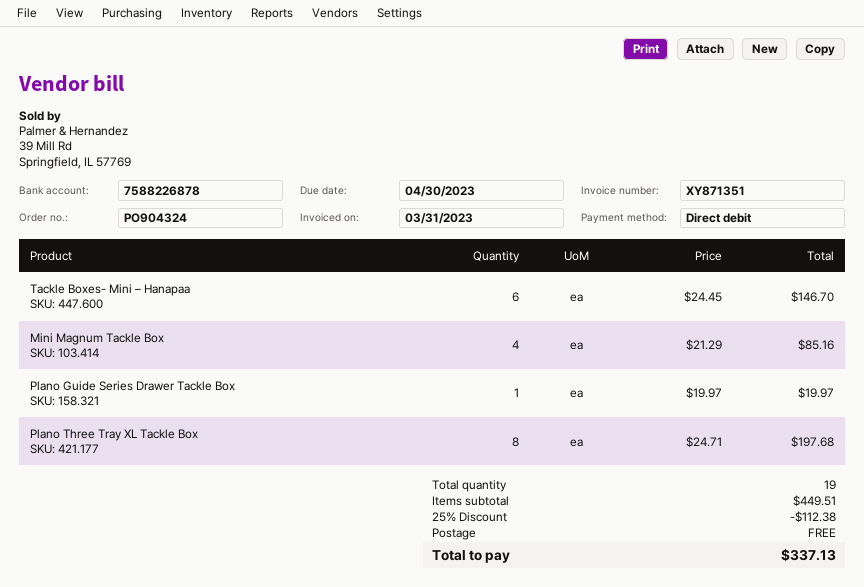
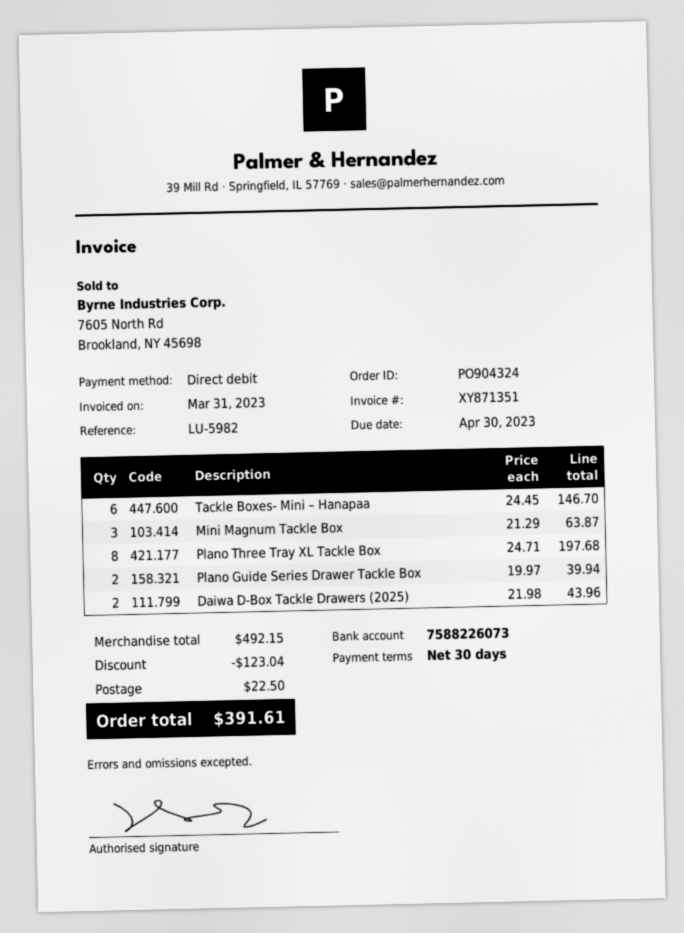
bank account: 7588226878 -> 7588226073
Mini Magnum Tackle Box: 4 x 21.29 = 85.16 -> 3 x 21.29 = 63.87
Plano Guide Series Drawer Tackle Box: 1 x 19.97 = 19.97 -> 2 x 19.97 = 39.94
Daiwa D-Box Tackle Drawers (2025): none -> 2 x 21.98 = 43.96
subtotal: 449.51 -> 492.15
discount: 112.38 -> 123.04
shipping: 0.00 -> 22.50
total: 337.13 -> 391.61

